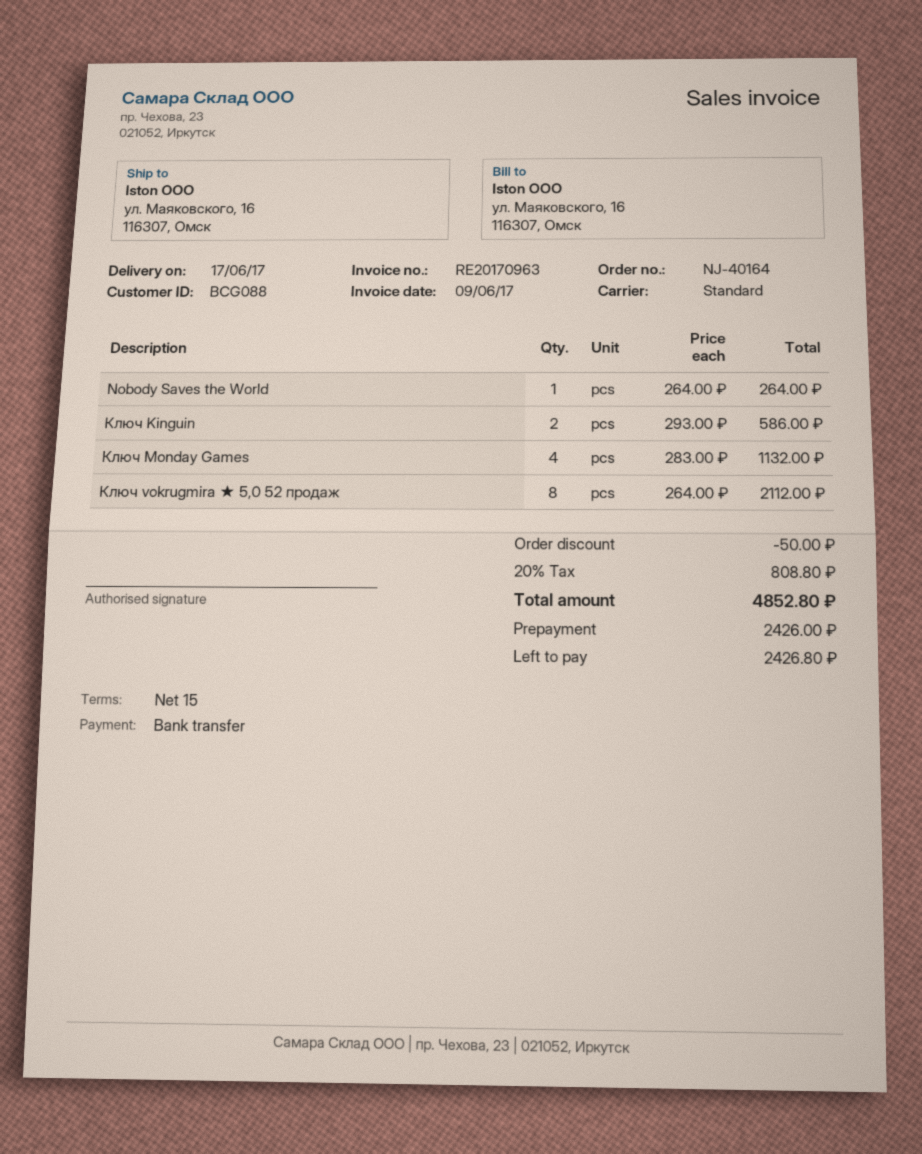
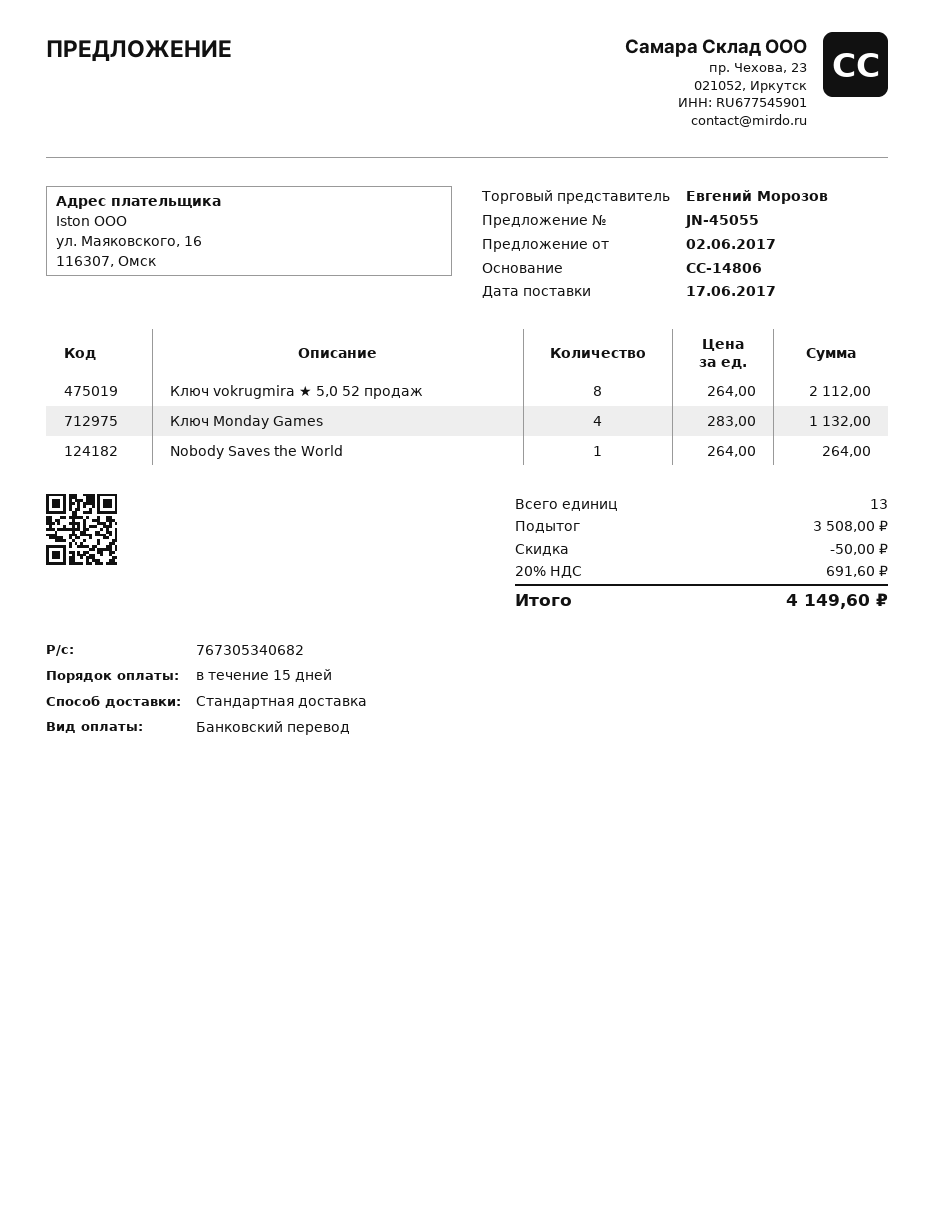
Ключ Kinguin: 2 x 293.00 = 586.00 -> none
tax: 20% = 808.80 -> 20% = 691.60
total: 4852.80 -> 4149.60

